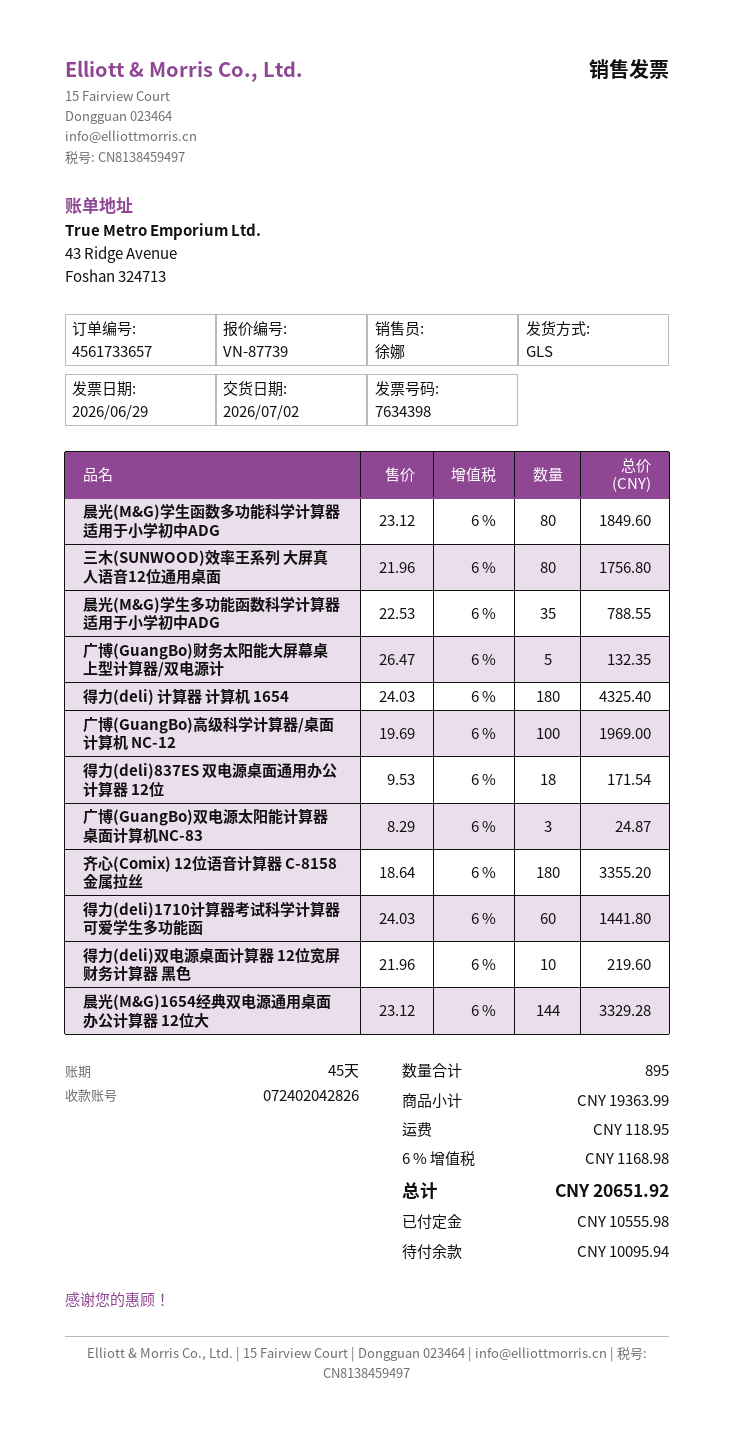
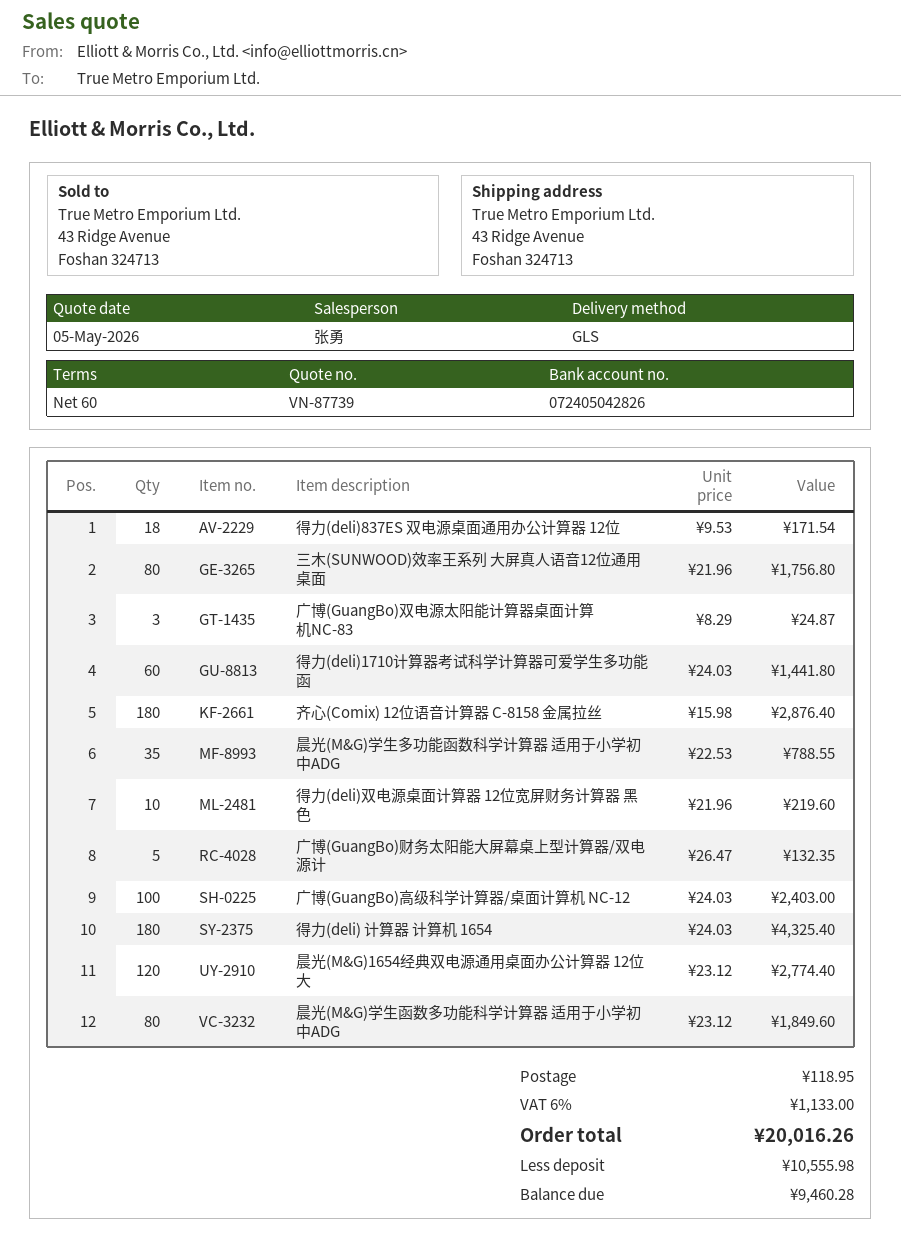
payment terms: 45 days -> 60 days
sales rep: 徐娜 -> 张勇
bank account: 072402042826 -> 072405042826
广博(GuangBo)高级科学计算器/桌面计算机 NC-12: 100 x 19.69 = 1969.00 -> 100 x 24.03 = 2403.00
齐心(Comix) 12位语音计算器 C-8158 金属拉丝: 180 x 18.64 = 3355.20 -> 180 x 15.98 = 2876.40
晨光(M&G)1654经典双电源通用桌面办公计算器 12位大: 144 x 23.12 = 3329.28 -> 120 x 23.12 = 2774.40
tax: 6% = 1168.98 -> 6% = 1133.00
total: 20651.92 -> 20016.26
balance: 10095.94 -> 9460.28

